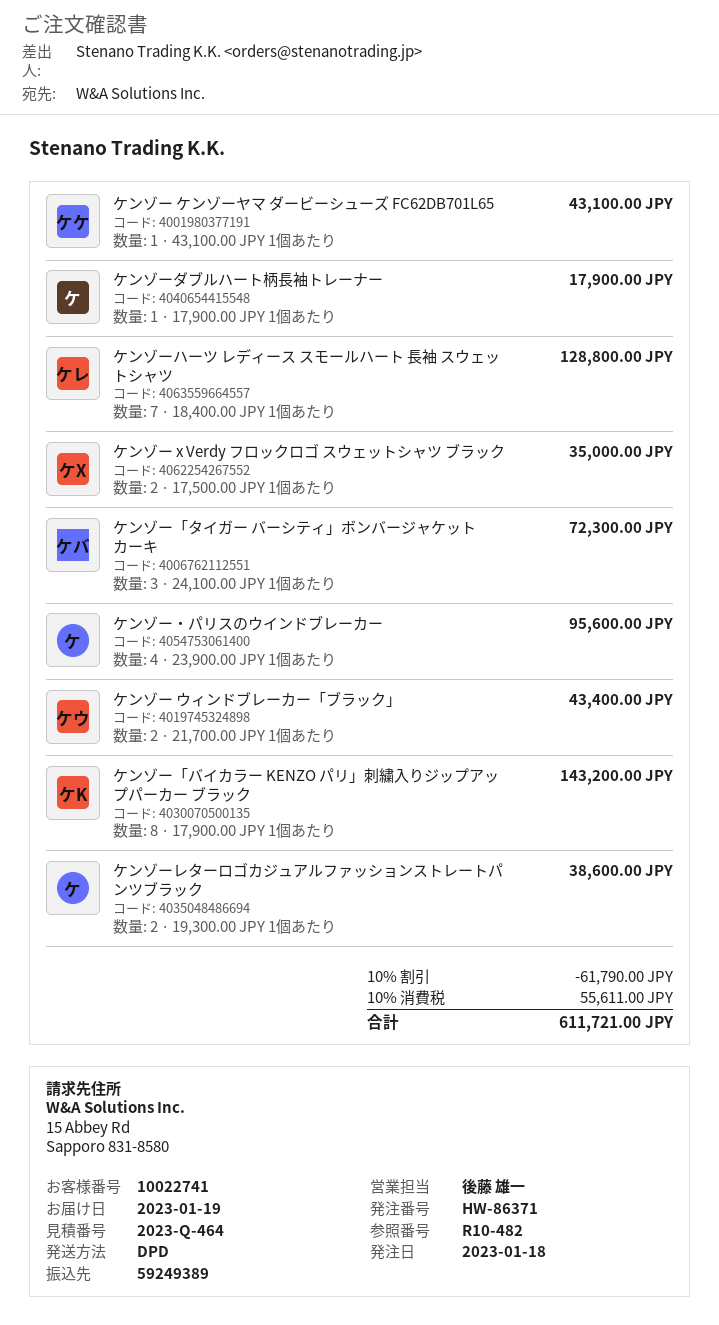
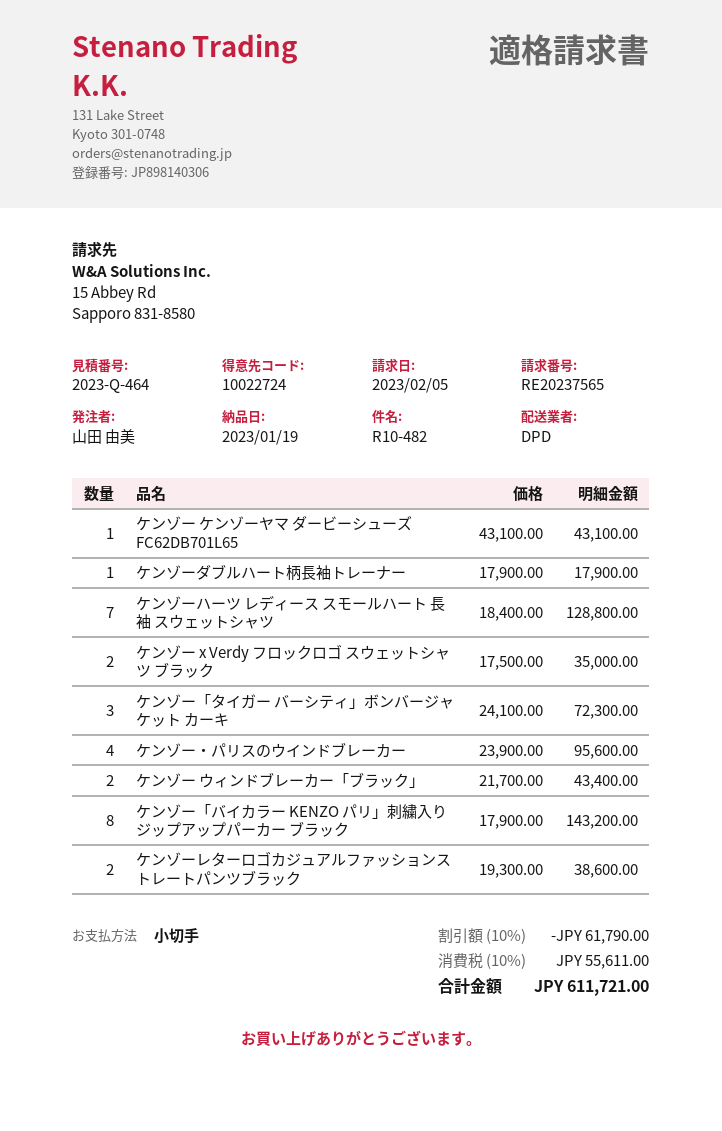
customer number: 10022741 -> 10022724

